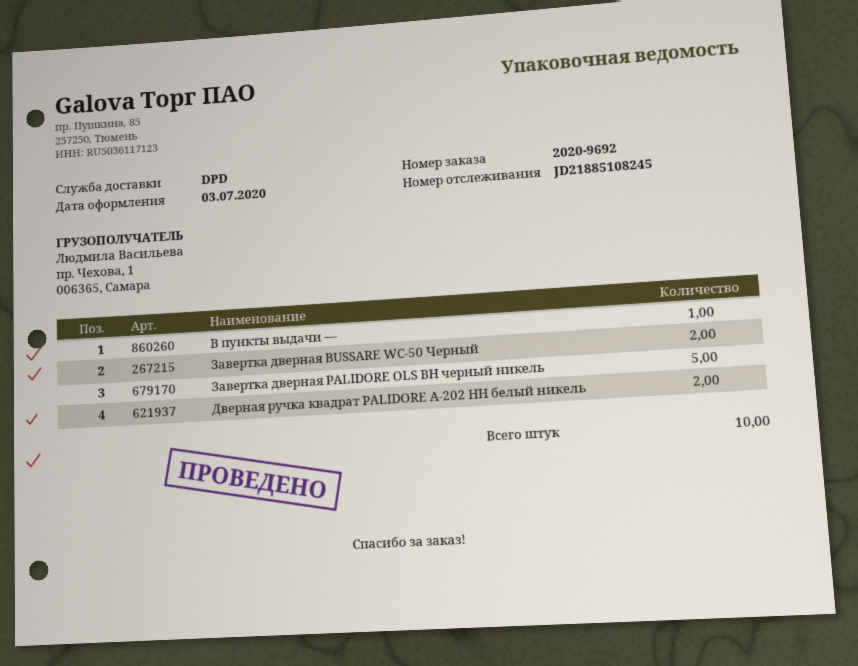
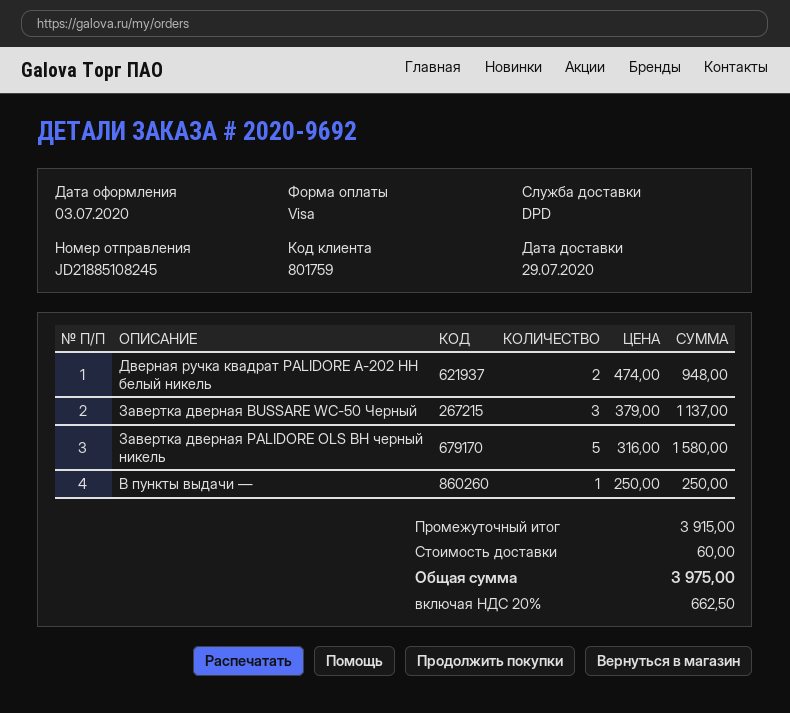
Завертка дверная BUSSARE WC-50 Черный: 2 -> 3

